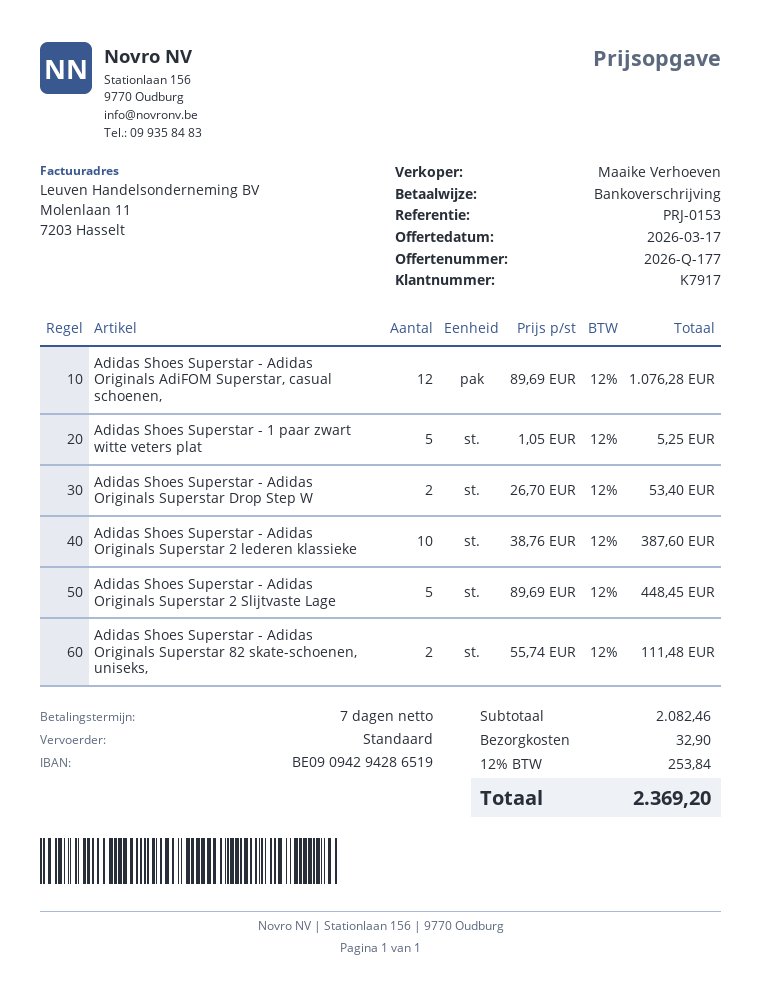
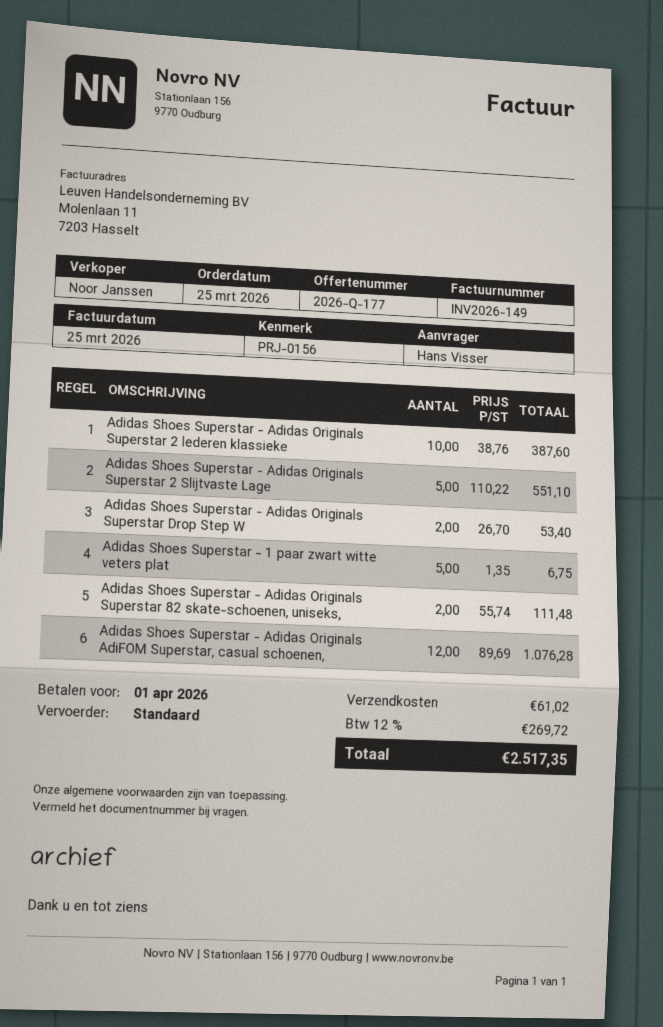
reference: PRJ-0153 -> PRJ-0156
sales rep: Maaike Verhoeven -> Noor Janssen
Adidas Shoes Superstar - 1 paar zwart witte veters plat: 5 x 1.05 = 5.25 -> 5 x 1.35 = 6.75
Adidas Shoes Superstar - Adidas Originals Superstar 2 Slijtvaste Lage: 5 x 89.69 = 448.45 -> 5 x 110.22 = 551.10
shipping: 32.90 -> 61.02
tax: 12% = 253.84 -> 12% = 269.72
total: 2369.20 -> 2517.35

